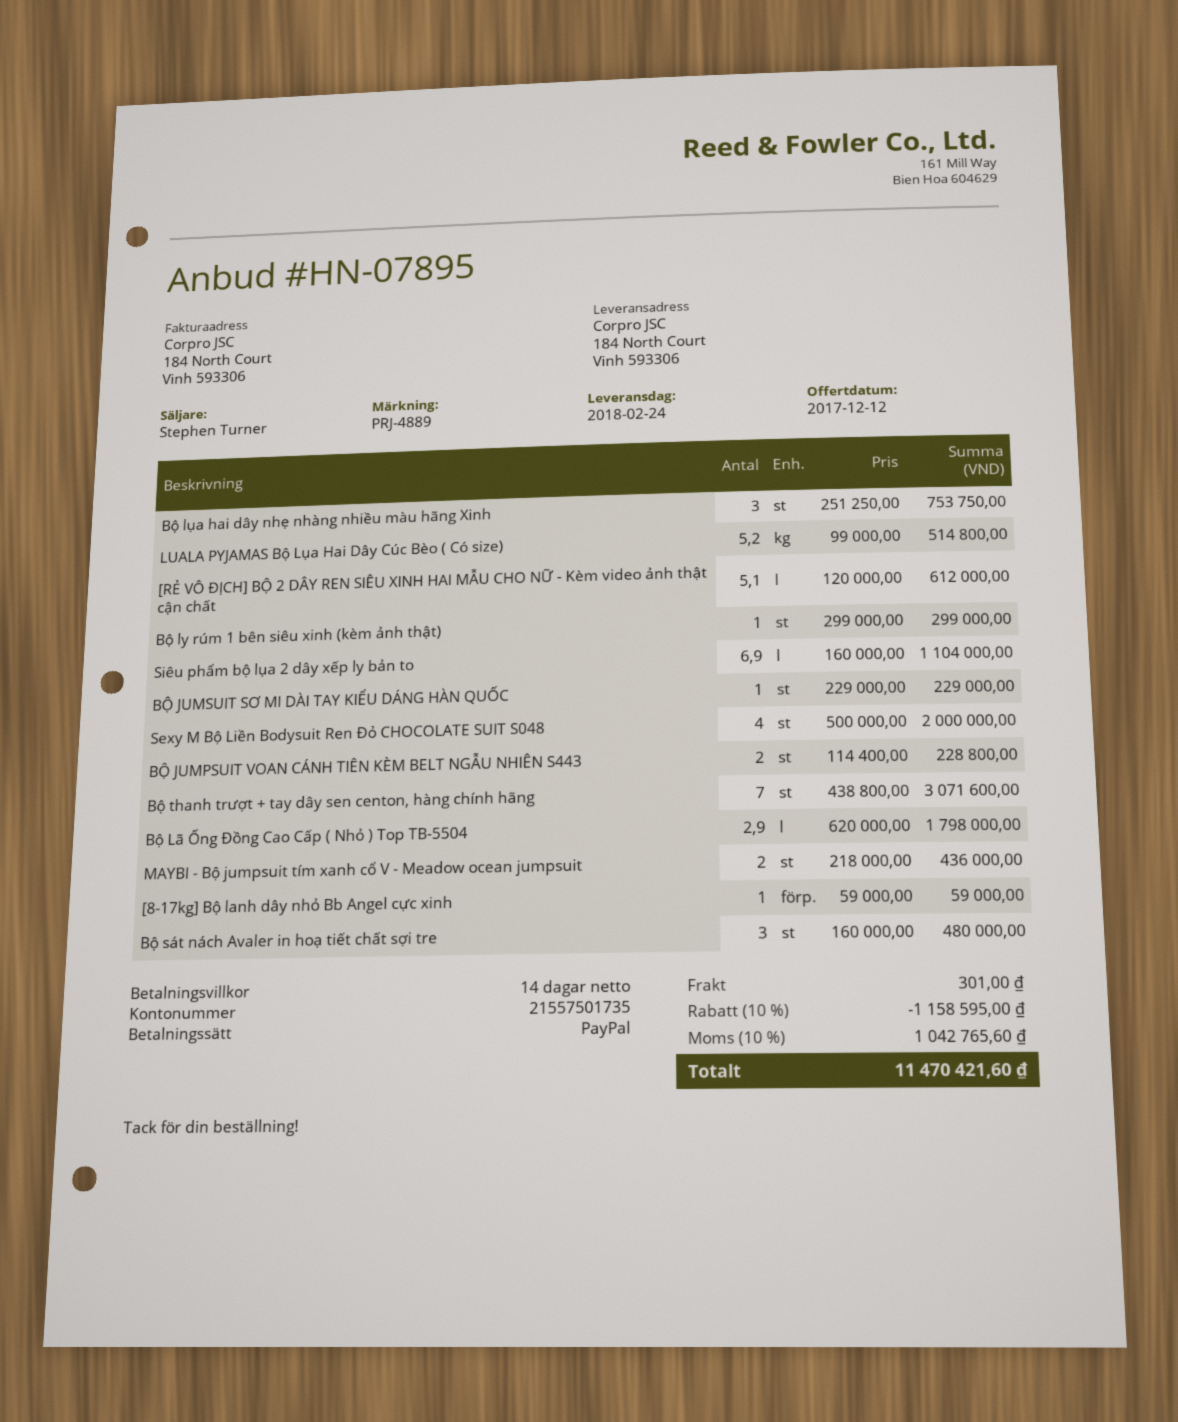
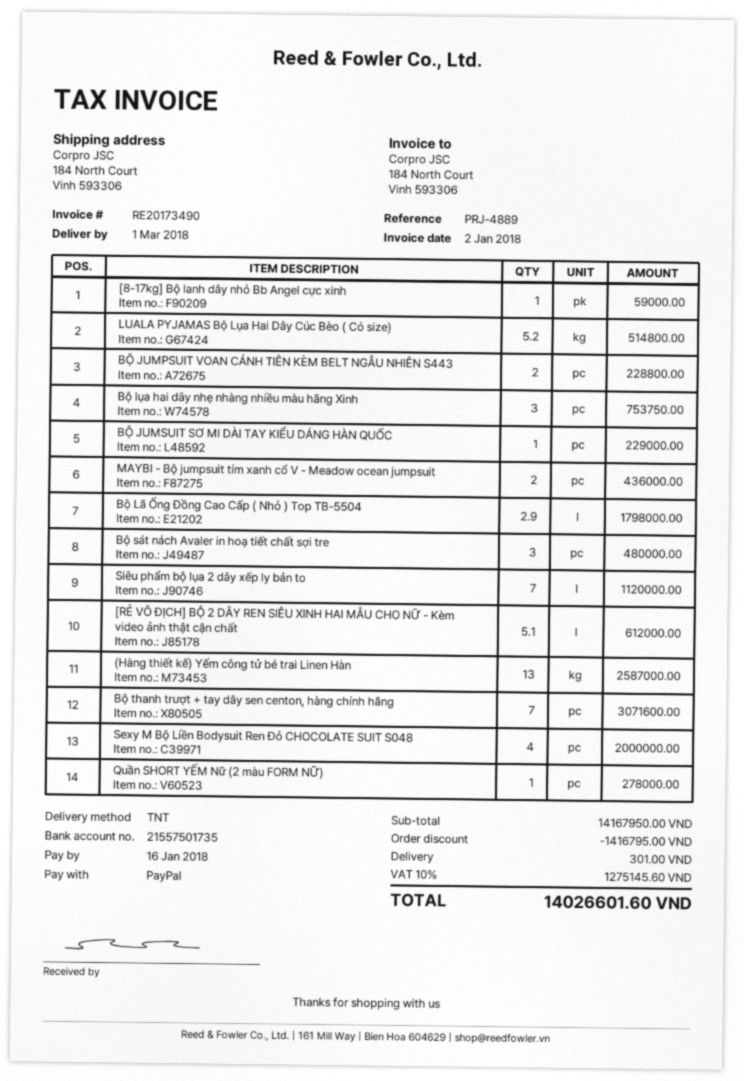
delivery date: 2018-02-24 -> 2018-03-01
Bộ ly rúm 1 bên siêu xinh (kèm ảnh thật): 1 for 299000.00 -> none
Siêu phẩm bộ lụa 2 dây xếp ly bản to: 6.9 for 1104000.00 -> 7 for 1120000.00
(Hàng thiết kế) Yếm công tử bé trai Linen Hàn: none -> 13 for 2587000.00
Quần SHORT YẾM Nữ (2 màu FORM NỮ): none -> 1 for 278000.00
discount: 1158595.00 -> 1416795.00
tax: 10% = 1042765.60 -> 10% = 1275145.60
total: 11470421.60 -> 14026601.60

